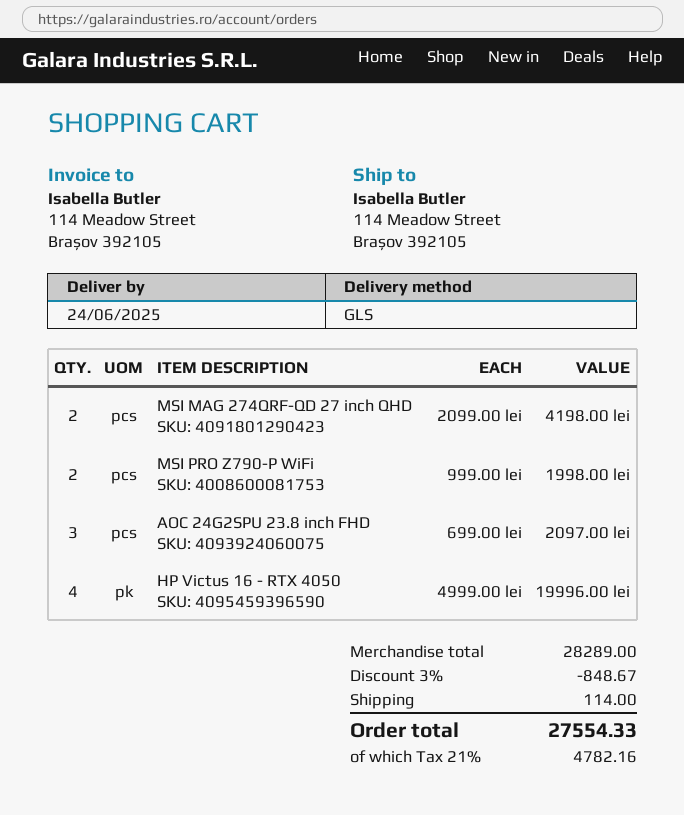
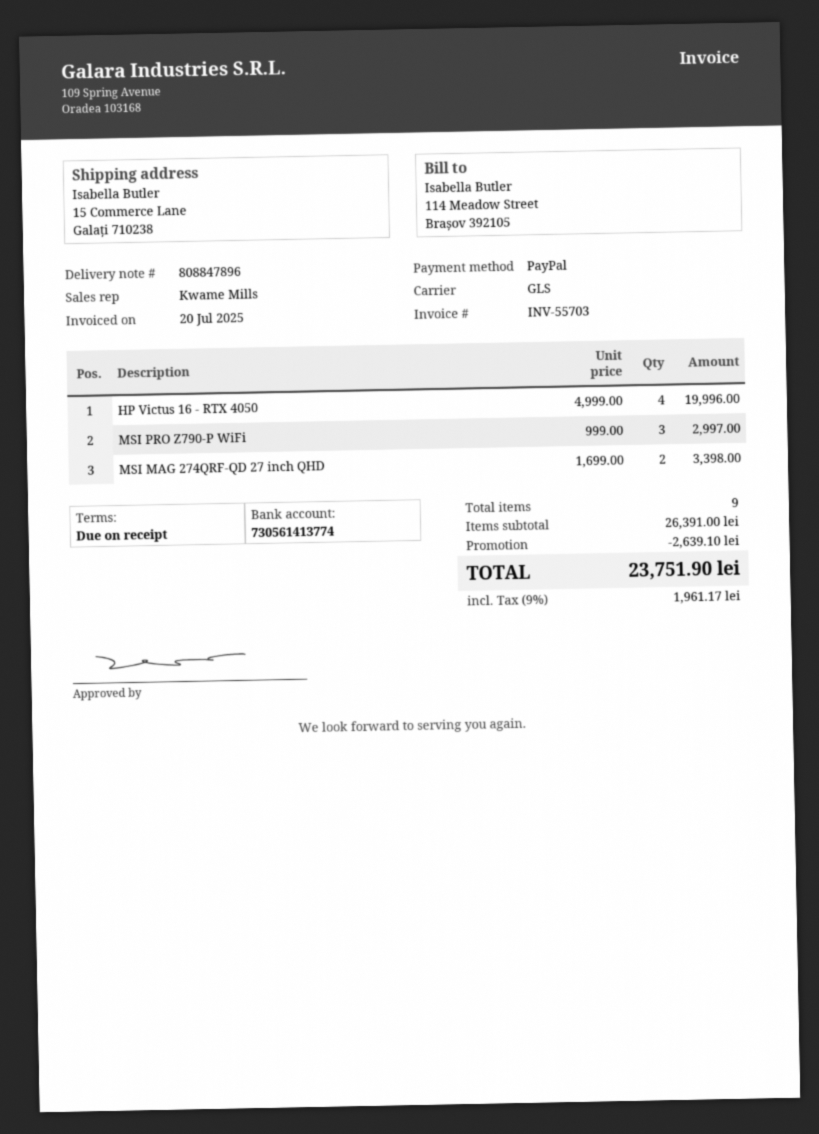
ship to: 114 Meadow Street, Brașov 392105 -> 15 Commerce Lane, Galați 710238
MSI MAG 274QRF-QD 27 inch QHD: 2 x 2099.00 = 4198.00 -> 2 x 1699.00 = 3398.00
MSI PRO Z790-P WiFi: 2 x 999.00 = 1998.00 -> 3 x 999.00 = 2997.00
AOC 24G2SPU 23.8 inch FHD: 3 x 699.00 = 2097.00 -> none
subtotal: 28289.00 -> 26391.00
discount: 848.67 -> 2639.10
shipping: 114.00 -> none
tax: 21% = 4782.16 -> 9% = 1961.17
total: 27554.33 -> 23751.90

